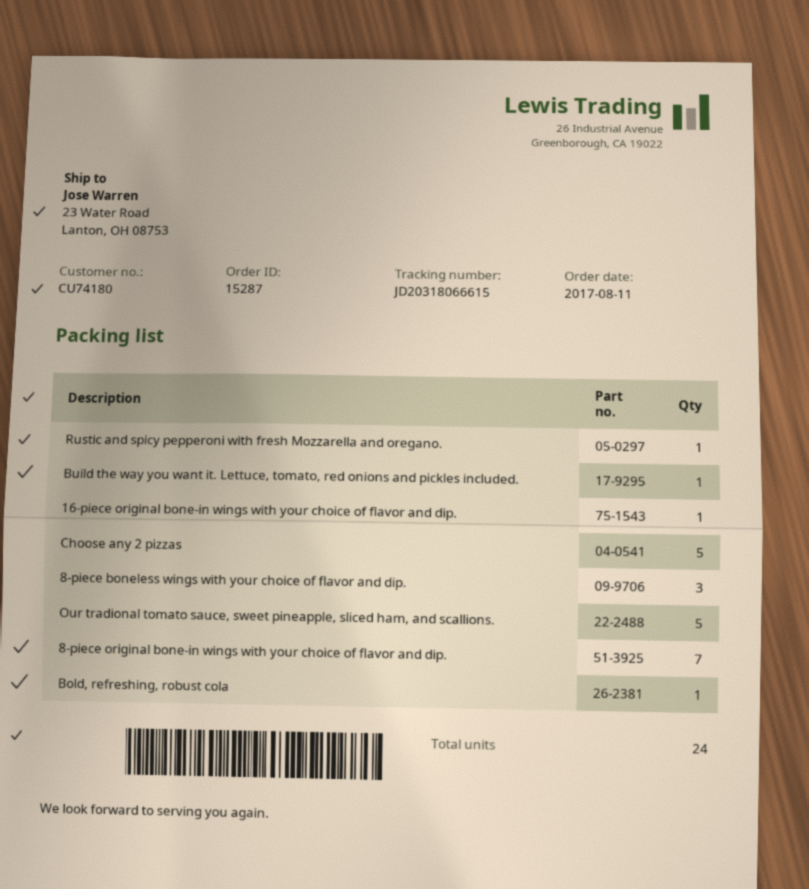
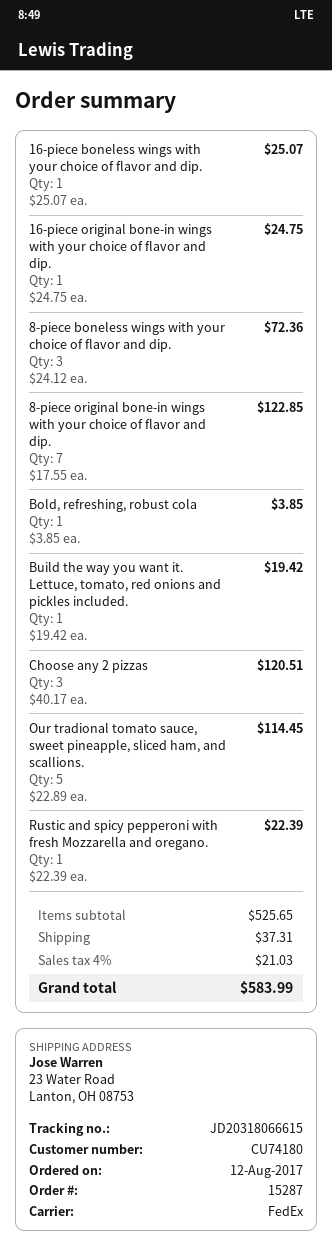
order date: 2017-08-11 -> 2017-08-12
Choose any 2 pizzas: 5 -> 3
16-piece boneless wings with your choice of flavor and dip.: none -> 1

